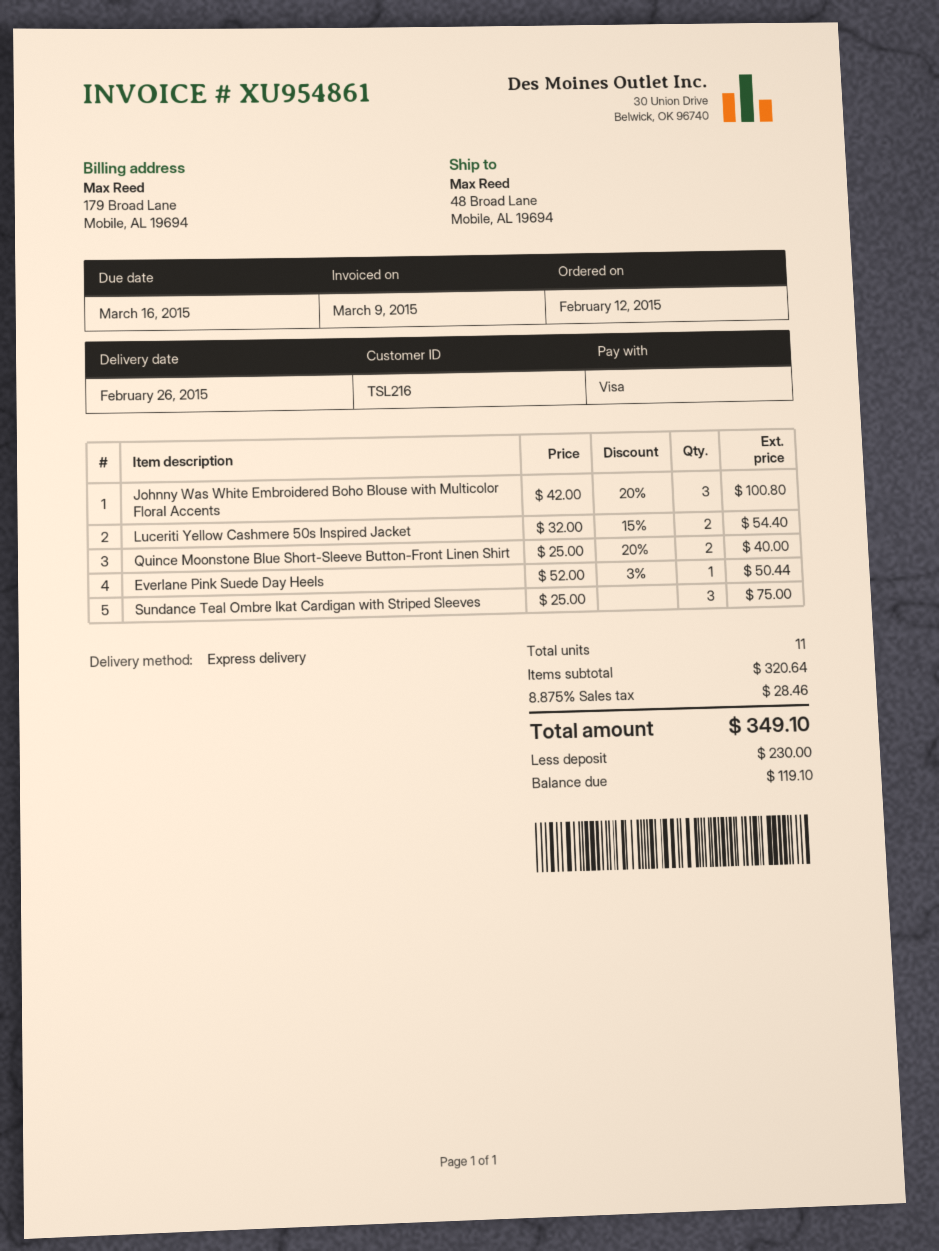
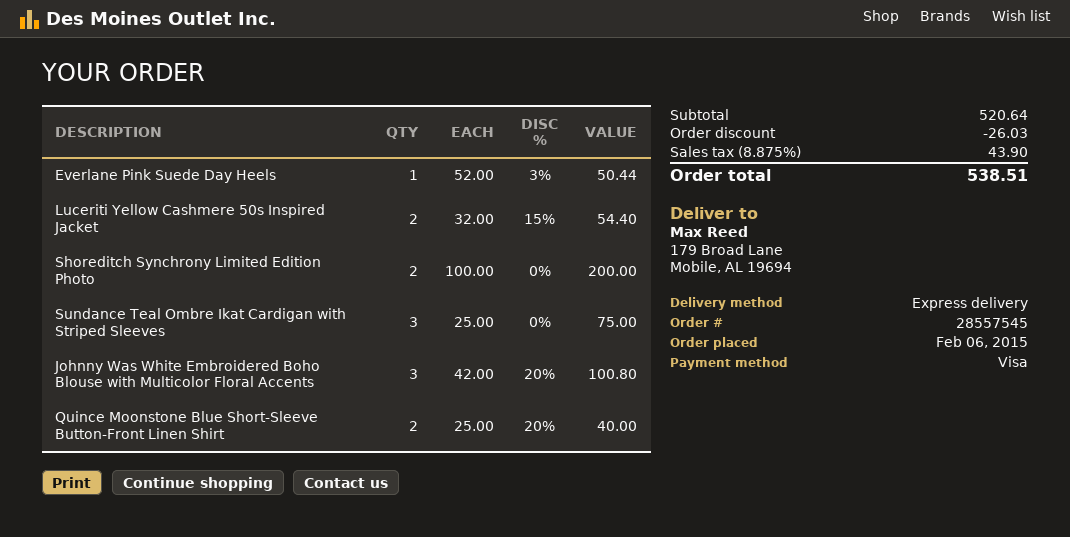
order date: 2015-02-12 -> 2015-02-06
ship to: 48 Broad Lane, Mobile, AL 19694 -> 179 Broad Lane, Mobile, AL 19694
Shoreditch Synchrony Limited Edition Photo: none -> 2 x 100.00 = 200.00
subtotal: 320.64 -> 520.64
discount: none -> 26.03
tax: 8.875% = 28.46 -> 8.875% = 43.90
total: 349.10 -> 538.51

